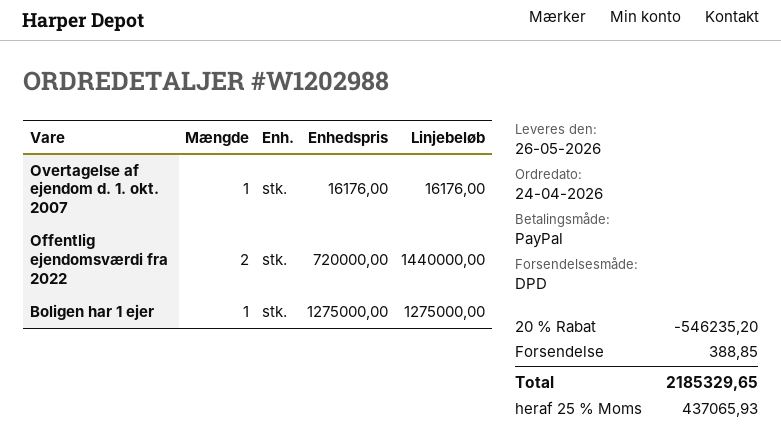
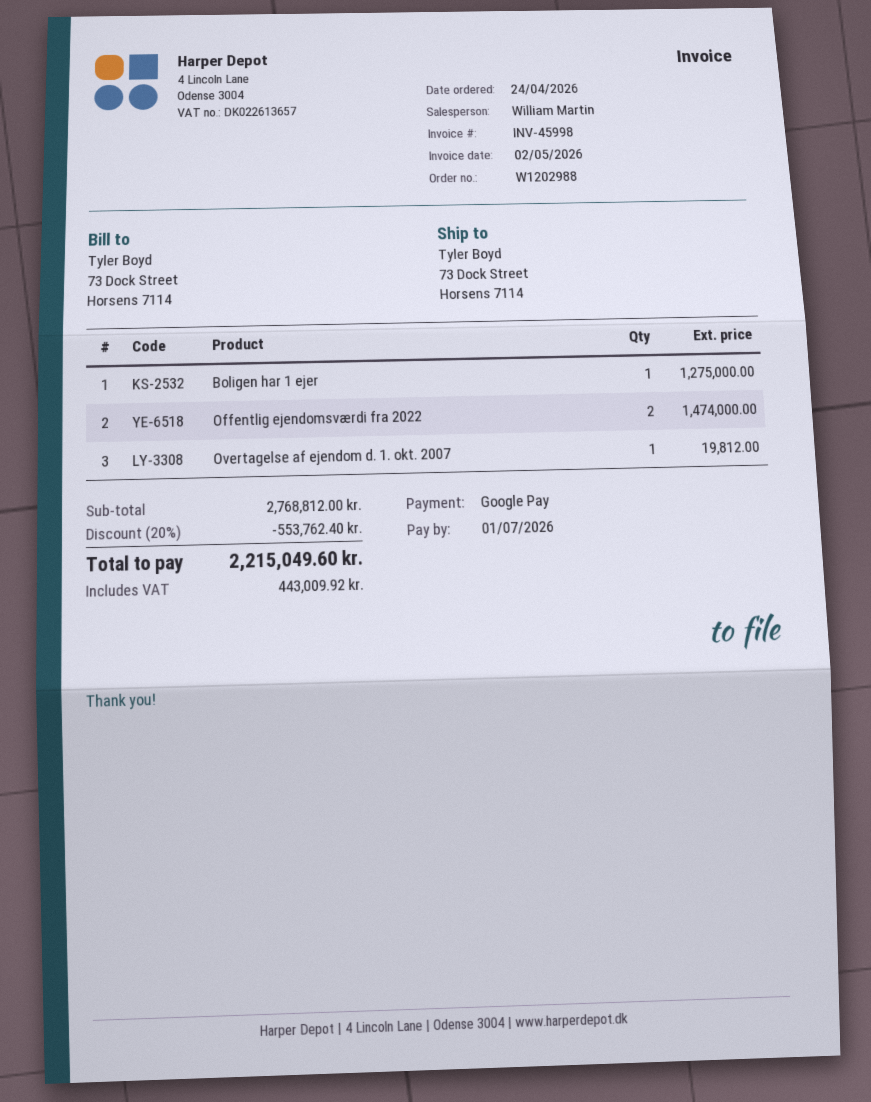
payment method: PayPal -> Google Pay
Overtagelse af ejendom d. 1. okt. 2007: 1 for 16176.00 -> 1 for 19812.00
Offentlig ejendomsværdi fra 2022: 2 for 1440000.00 -> 2 for 1474000.00
discount: 20% = 546235.20 -> 20% = 553762.40
shipping: 388.85 -> none
tax: 437065.93 -> 443009.92
total: 2185329.65 -> 2215049.60

